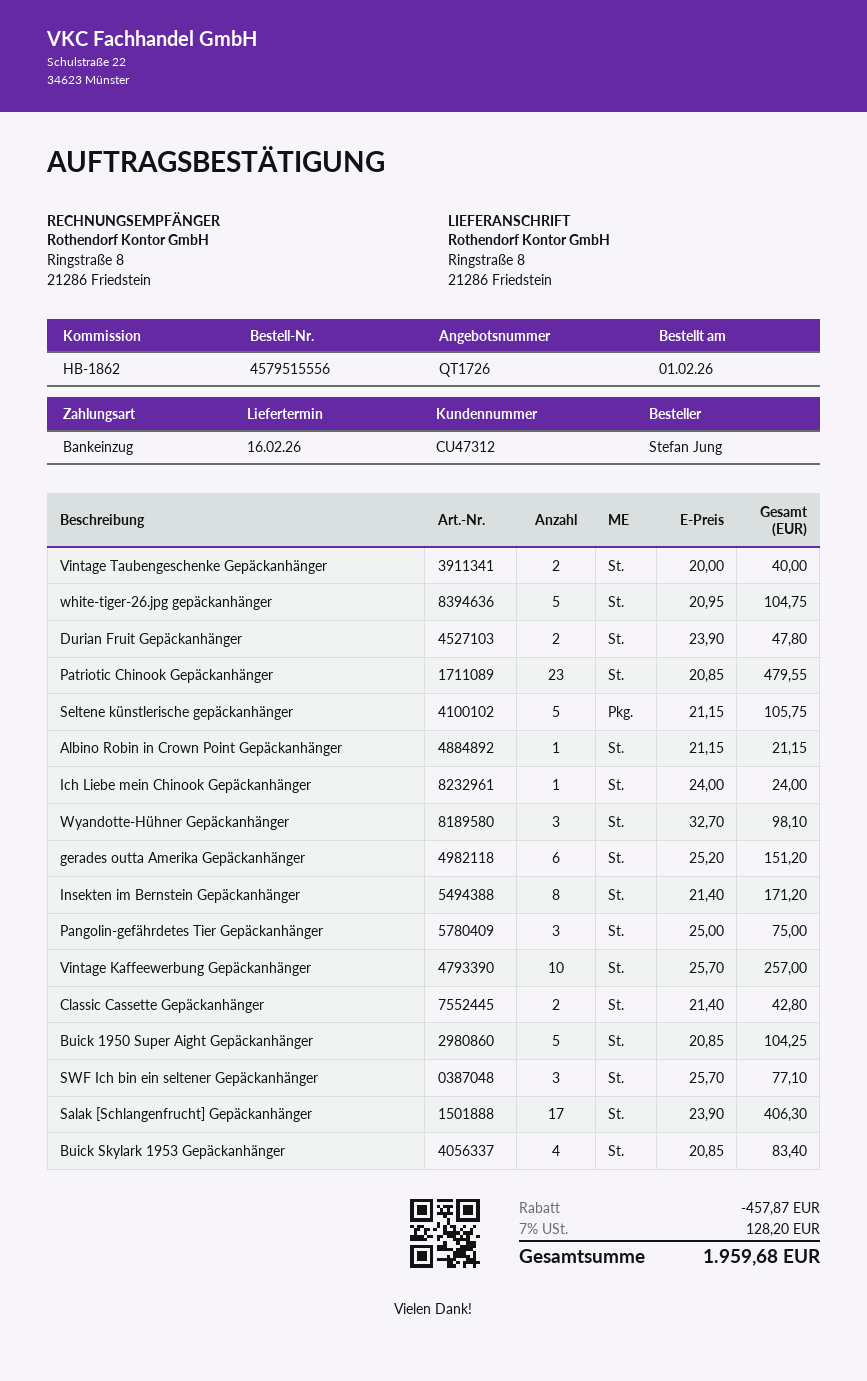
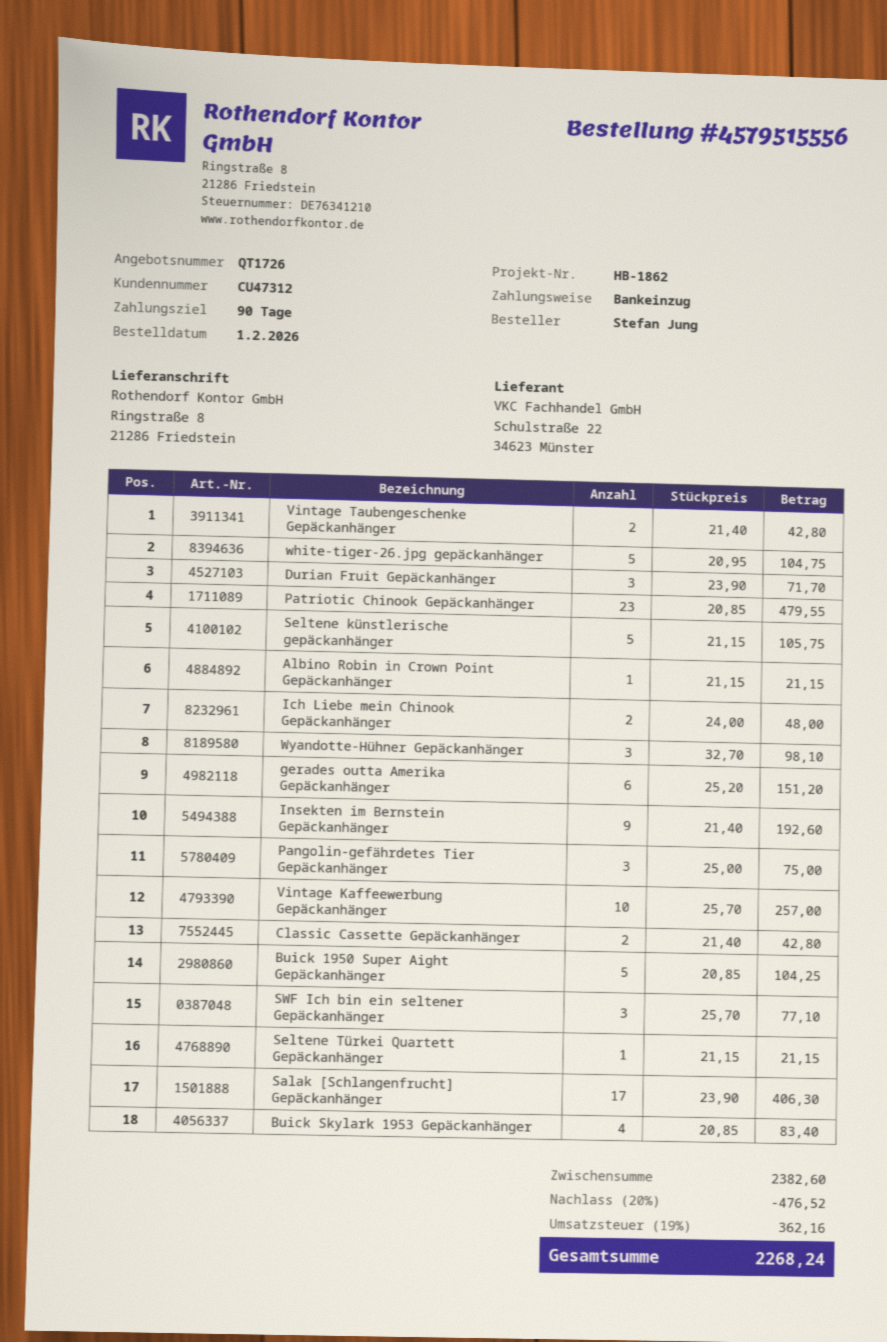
Vintage Taubengeschenke Gepäckanhänger: 2 x 20.00 = 40.00 -> 2 x 21.40 = 42.80
Durian Fruit Gepäckanhänger: 2 x 23.90 = 47.80 -> 3 x 23.90 = 71.70
Ich Liebe mein Chinook Gepäckanhänger: 1 x 24.00 = 24.00 -> 2 x 24.00 = 48.00
Insekten im Bernstein Gepäckanhänger: 8 x 21.40 = 171.20 -> 9 x 21.40 = 192.60
Seltene Türkei Quartett Gepäckanhänger: none -> 1 x 21.15 = 21.15
discount: 457.87 -> 476.52
tax: 7% = 128.20 -> 19% = 362.16
total: 1959.68 -> 2268.24

